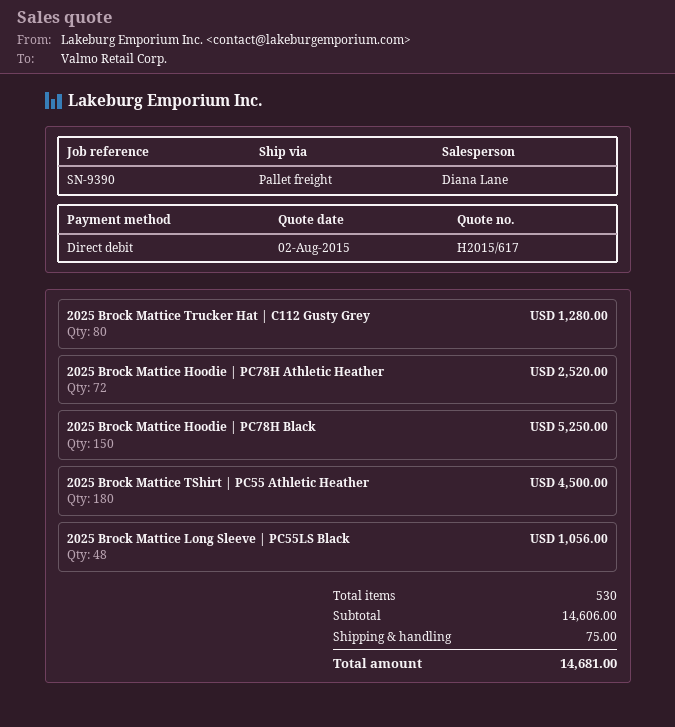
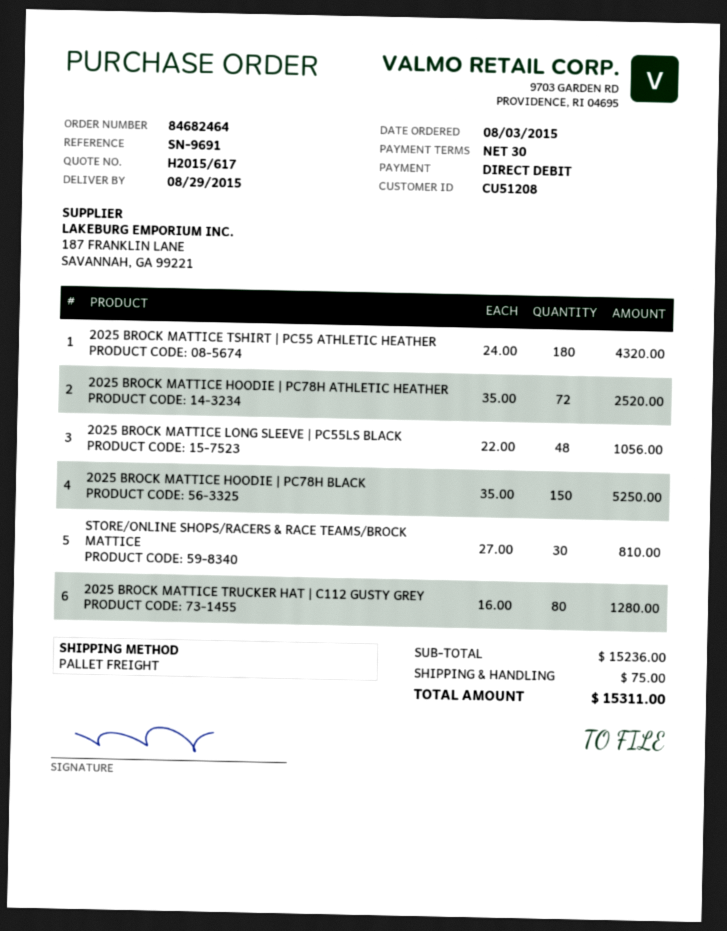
reference: SN-9390 -> SN-9691
2025 Brock Mattice TShirt | PC55 Athletic Heather: 180 for 4500.00 -> 180 for 4320.00
STORE/ONLINE SHOPS/RACERS & RACE TEAMS/BROCK MATTICE: none -> 30 for 810.00
subtotal: 14606.00 -> 15236.00
total: 14681.00 -> 15311.00

